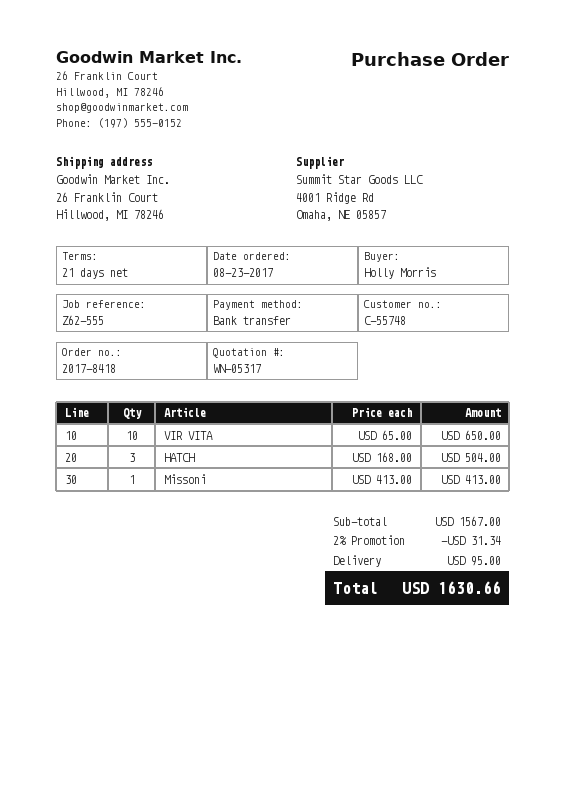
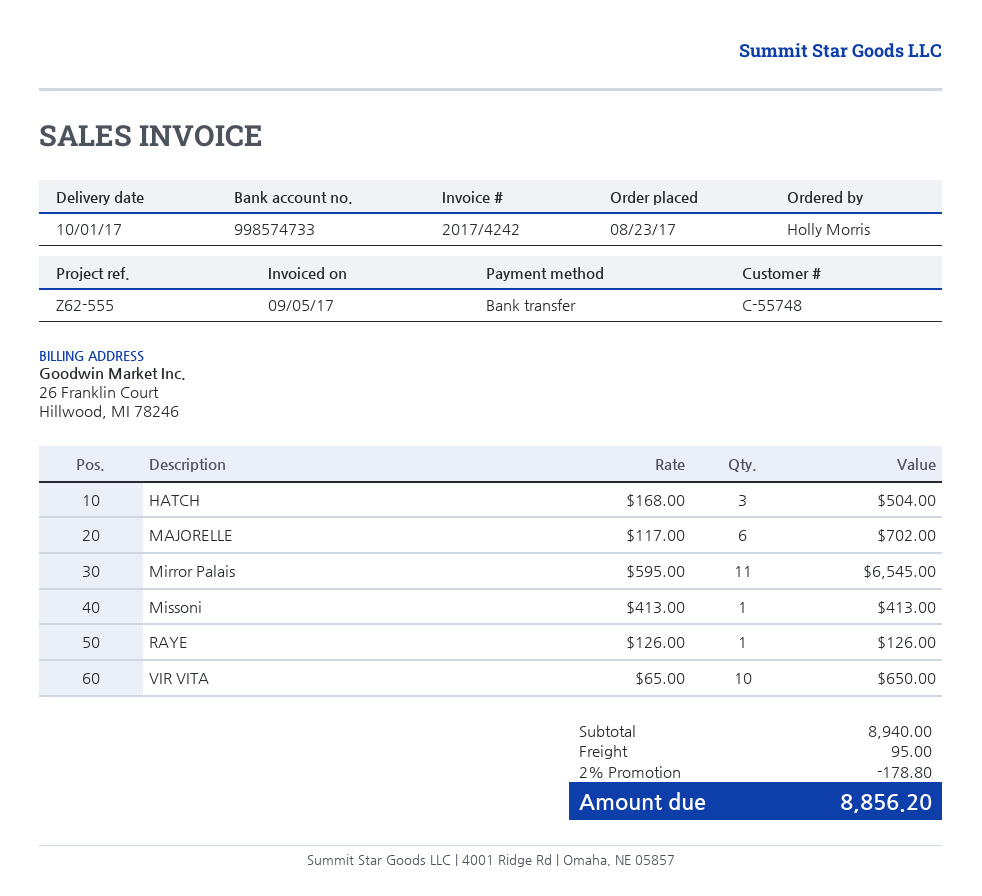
MAJORELLE: none -> 6 x 117.00 = 702.00
Mirror Palais: none -> 11 x 595.00 = 6545.00
RAYE: none -> 1 x 126.00 = 126.00
subtotal: 1567.00 -> 8940.00
discount: 2% = 31.34 -> 2% = 178.80
total: 1630.66 -> 8856.20

